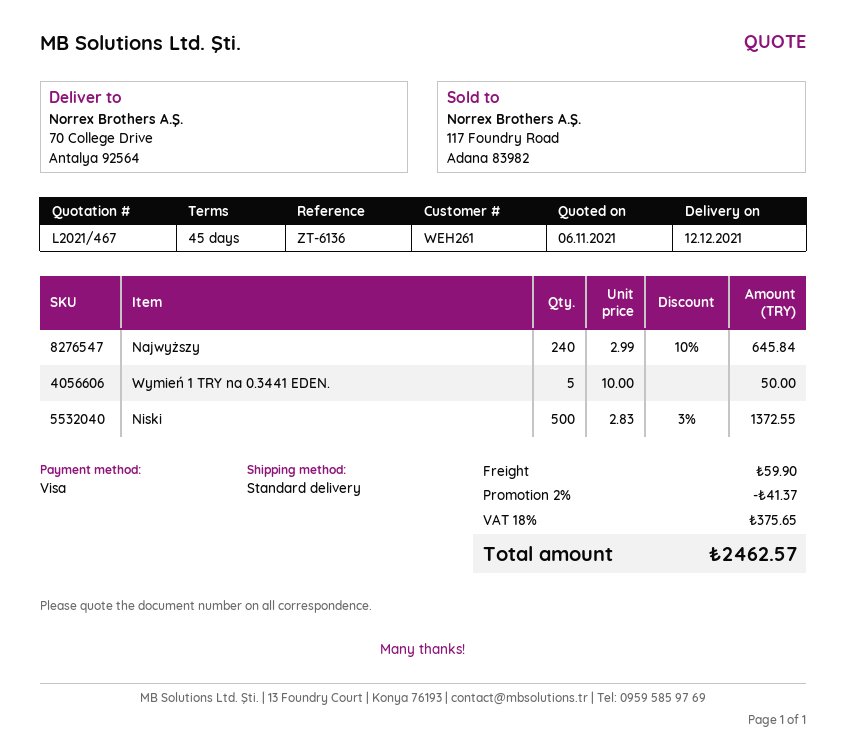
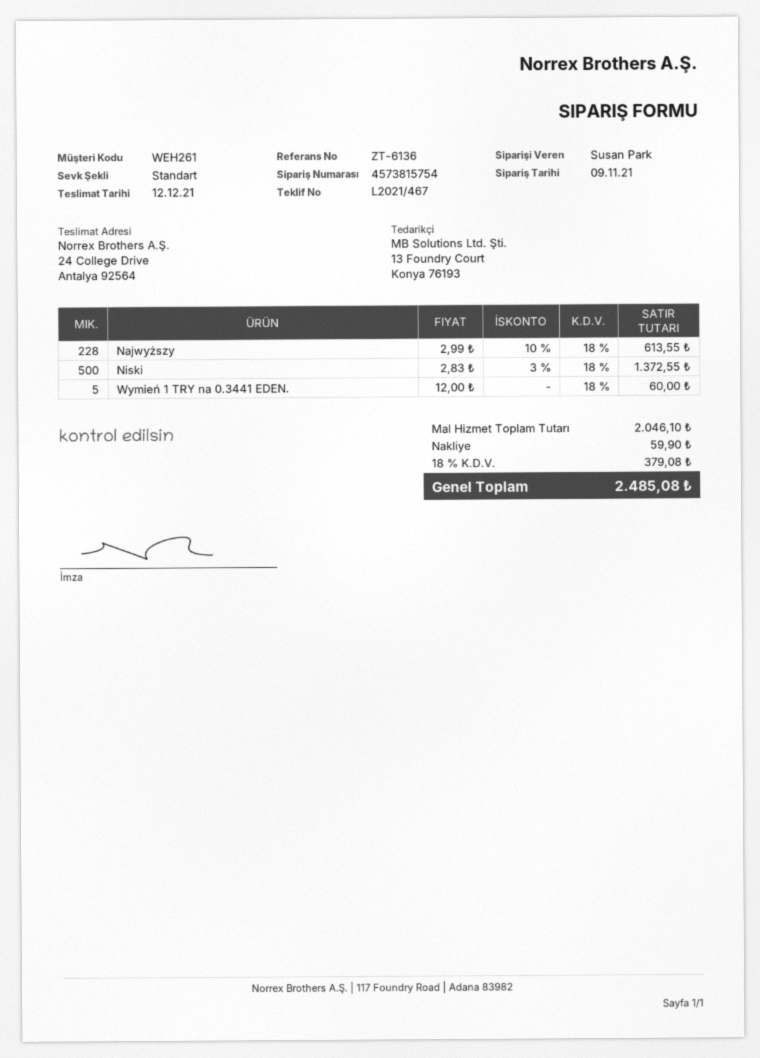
ship to: 70 College Drive, Antalya 92564 -> 24 College Drive, Antalya 92564
Najwyższy: 240 x 2.99 - 10% = 645.84 -> 228 x 2.99 - 10% = 613.55
Wymień 1 TRY na 0.3441 EDEN.: 5 x 10.00 = 50.00 -> 5 x 12.00 = 60.00
discount: 2% = 41.37 -> none
tax: 18% = 375.65 -> 18% = 379.08
total: 2462.57 -> 2485.08

